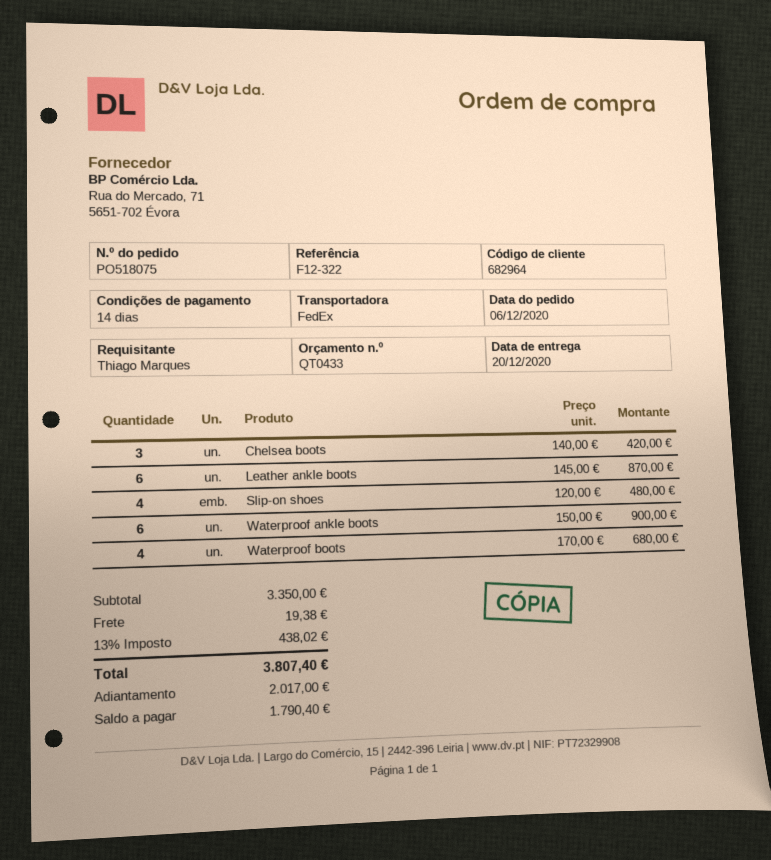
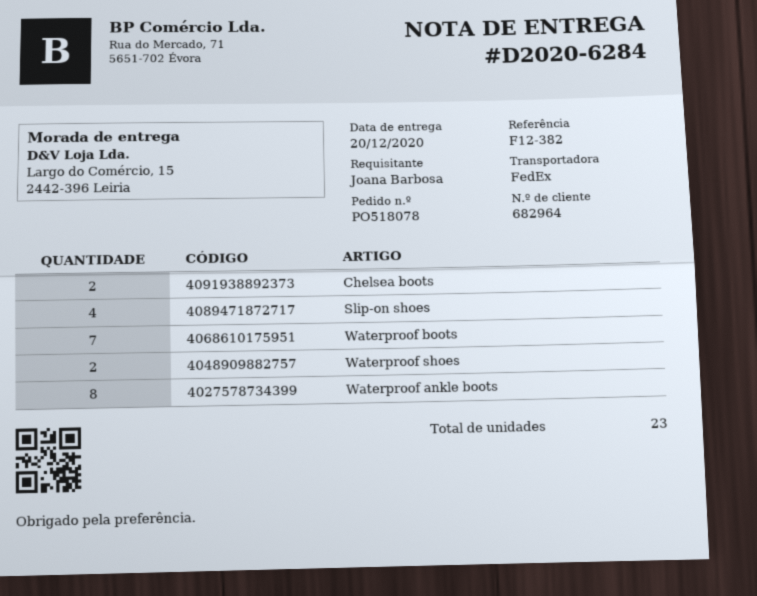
order number: PO518075 -> PO518078
reference: F12-322 -> F12-382
ordered by: Thiago Marques -> Joana Barbosa
Chelsea boots: 3 -> 2
Leather ankle boots: 6 -> none
Waterproof ankle boots: 6 -> 8
Waterproof boots: 4 -> 7
Waterproof shoes: none -> 2

